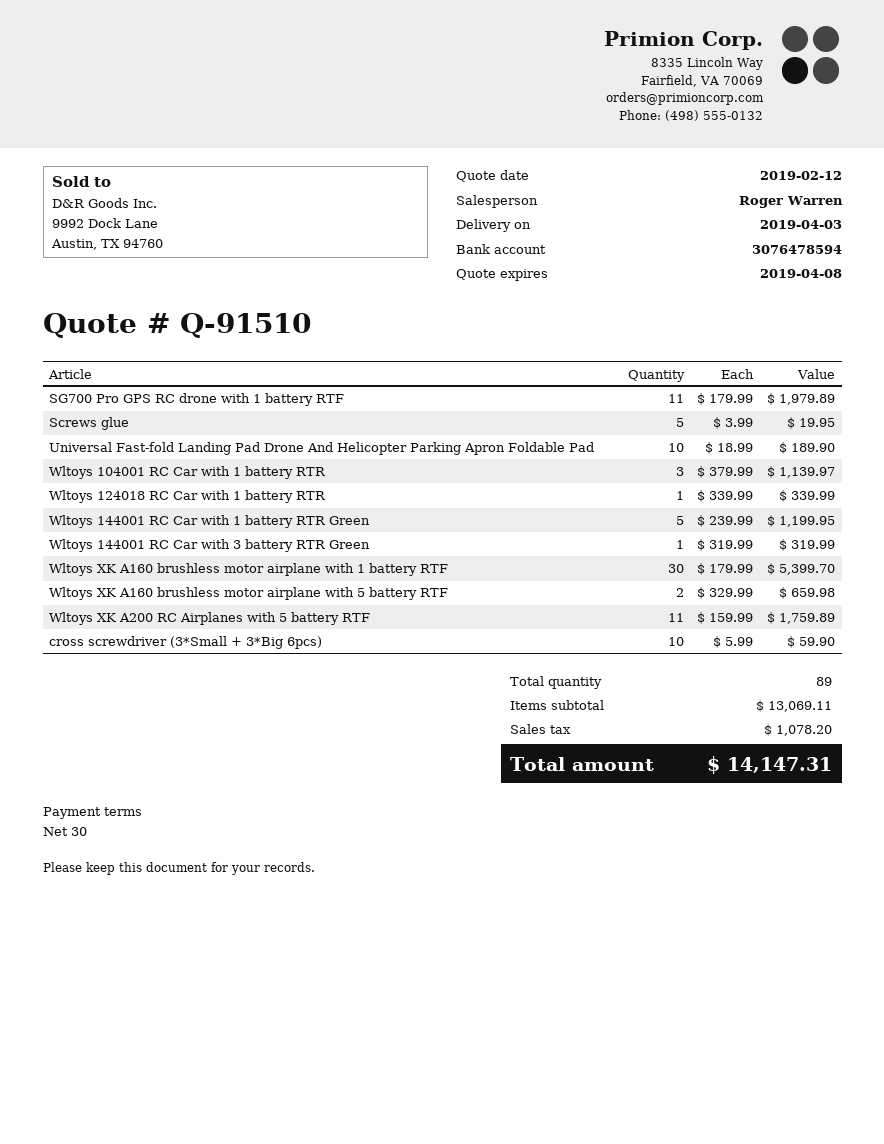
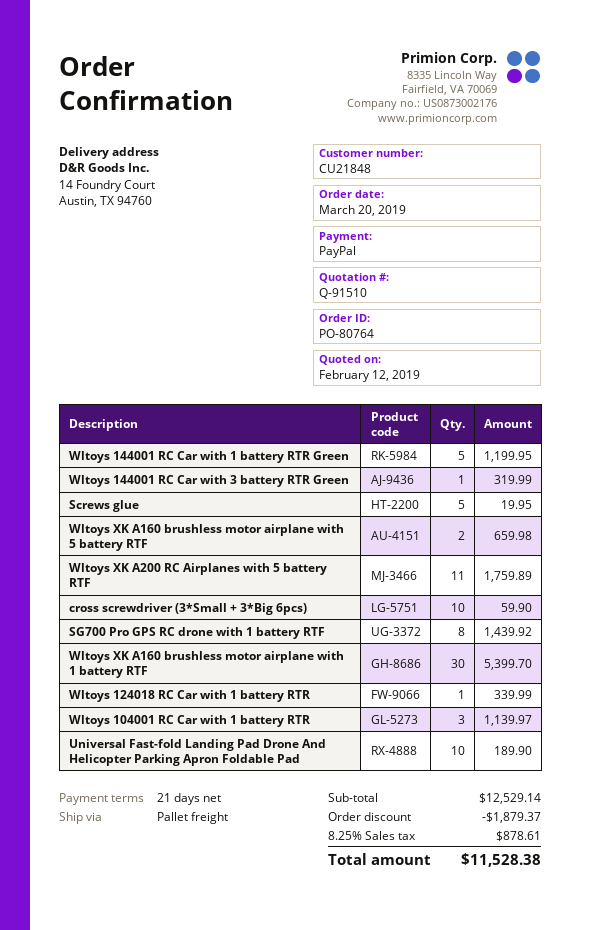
payment terms: 30 days -> 21 days
SG700 Pro GPS RC drone with 1 battery RTF: 11 for 1979.89 -> 8 for 1439.92
subtotal: 13069.11 -> 12529.14
discount: none -> 1879.37
tax: 1078.20 -> 878.61
total: 14147.31 -> 11528.38

